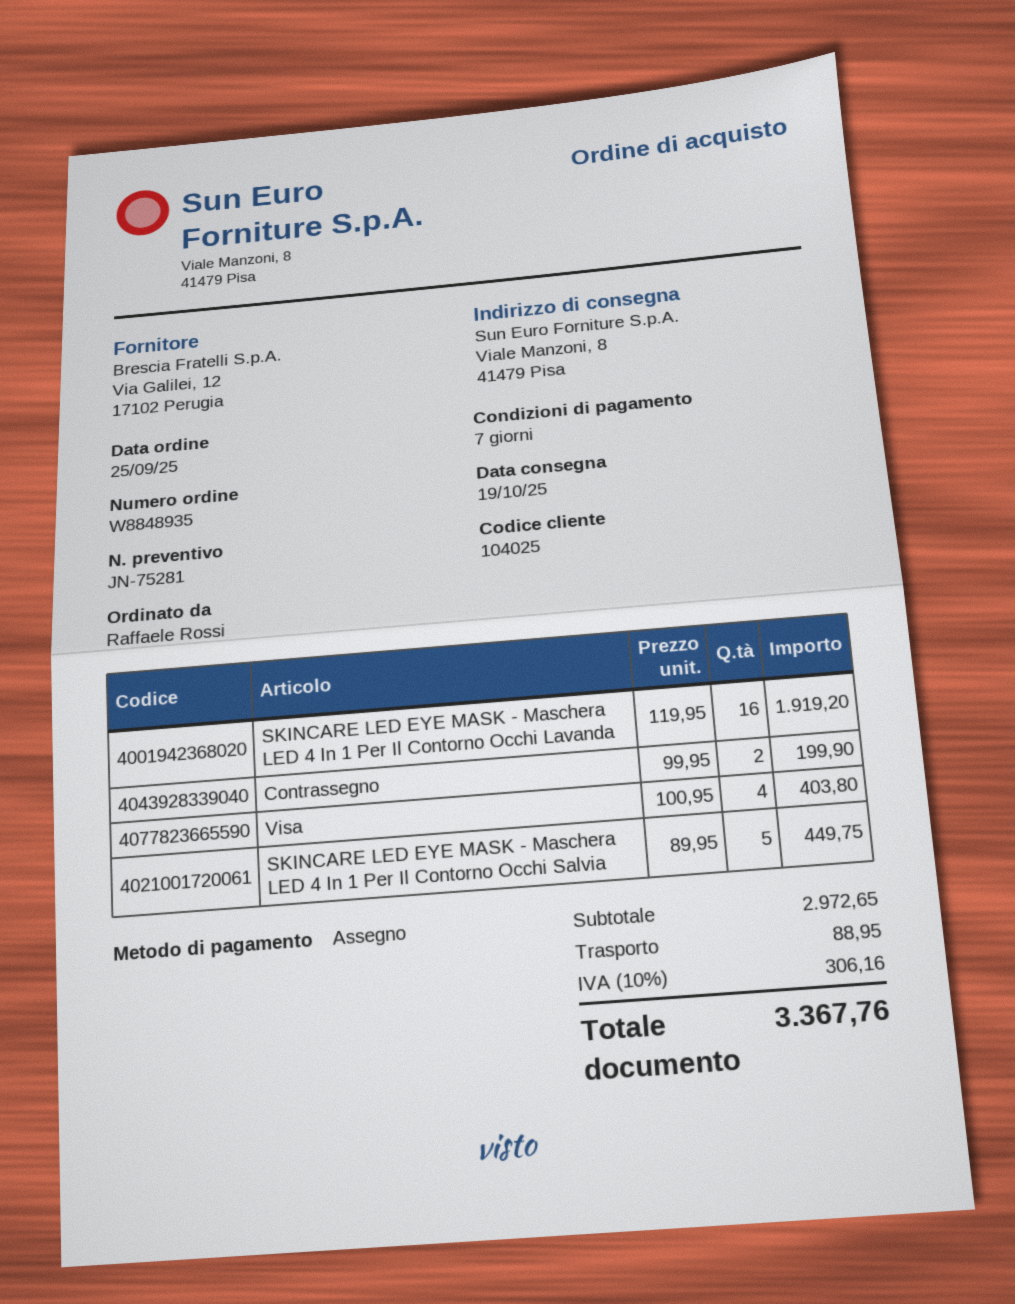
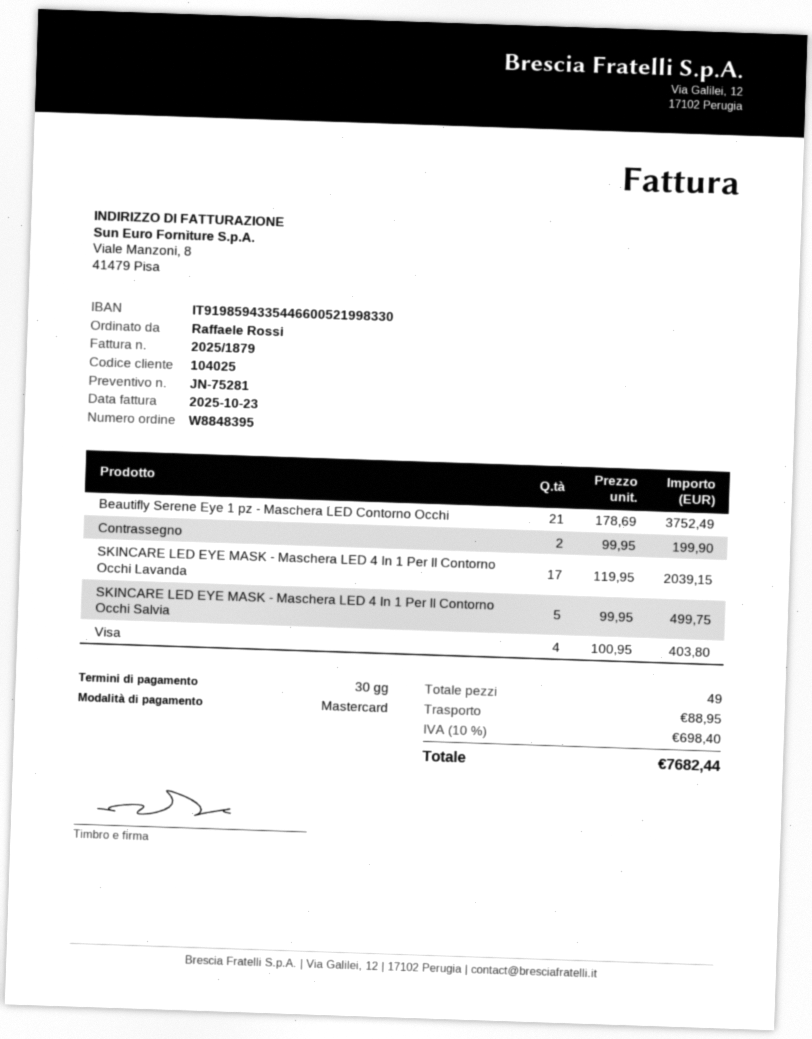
order number: W8848935 -> W8848395
payment terms: 7 days -> 30 days
payment method: cheque -> Mastercard
SKINCARE LED EYE MASK - Maschera LED 4 In 1 Per Il Contorno Occhi Lavanda: 16 x 119.95 = 1919.20 -> 17 x 119.95 = 2039.15
SKINCARE LED EYE MASK - Maschera LED 4 In 1 Per Il Contorno Occhi Salvia: 5 x 89.95 = 449.75 -> 5 x 99.95 = 499.75
Beautifly Serene Eye 1 pz - Maschera LED Contorno Occhi: none -> 21 x 178.69 = 3752.49
tax: 10% = 306.16 -> 10% = 698.40
total: 3367.76 -> 7682.44

